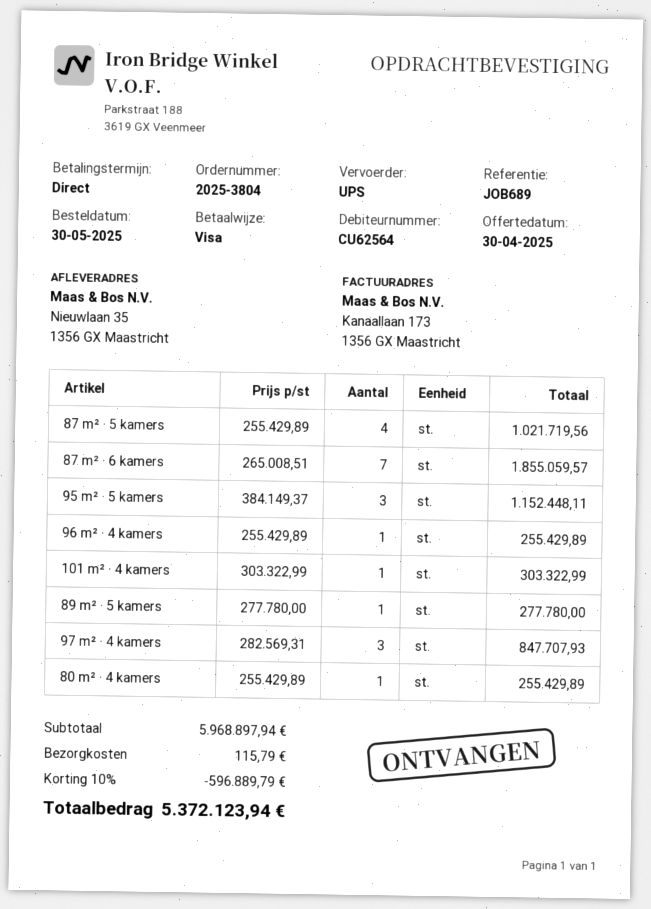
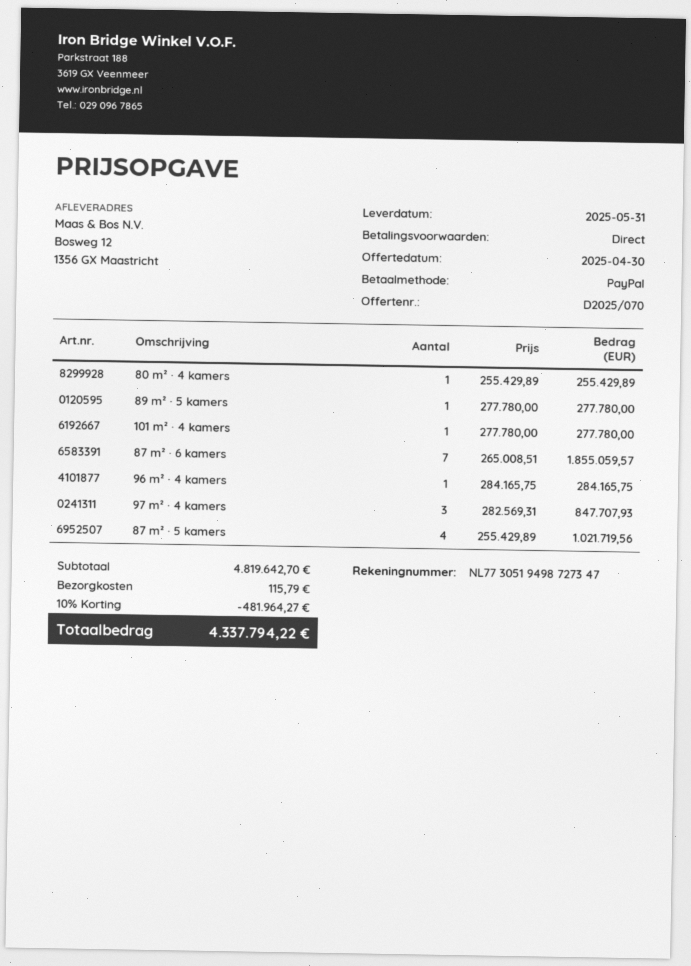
payment method: Visa -> PayPal
ship to: Nieuwlaan 35, 1356 GX Maastricht -> Bosweg 12, 1356 GX Maastricht
95 m² · 5 kamers: 3 x 384149.37 = 1152448.11 -> none
96 m² · 4 kamers: 1 x 255429.89 = 255429.89 -> 1 x 284165.75 = 284165.75
101 m² · 4 kamers: 1 x 303322.99 = 303322.99 -> 1 x 277780.00 = 277780.00
subtotal: 5968897.94 -> 4819642.70
discount: 10% = 596889.79 -> 10% = 481964.27
total: 5372123.94 -> 4337794.22

